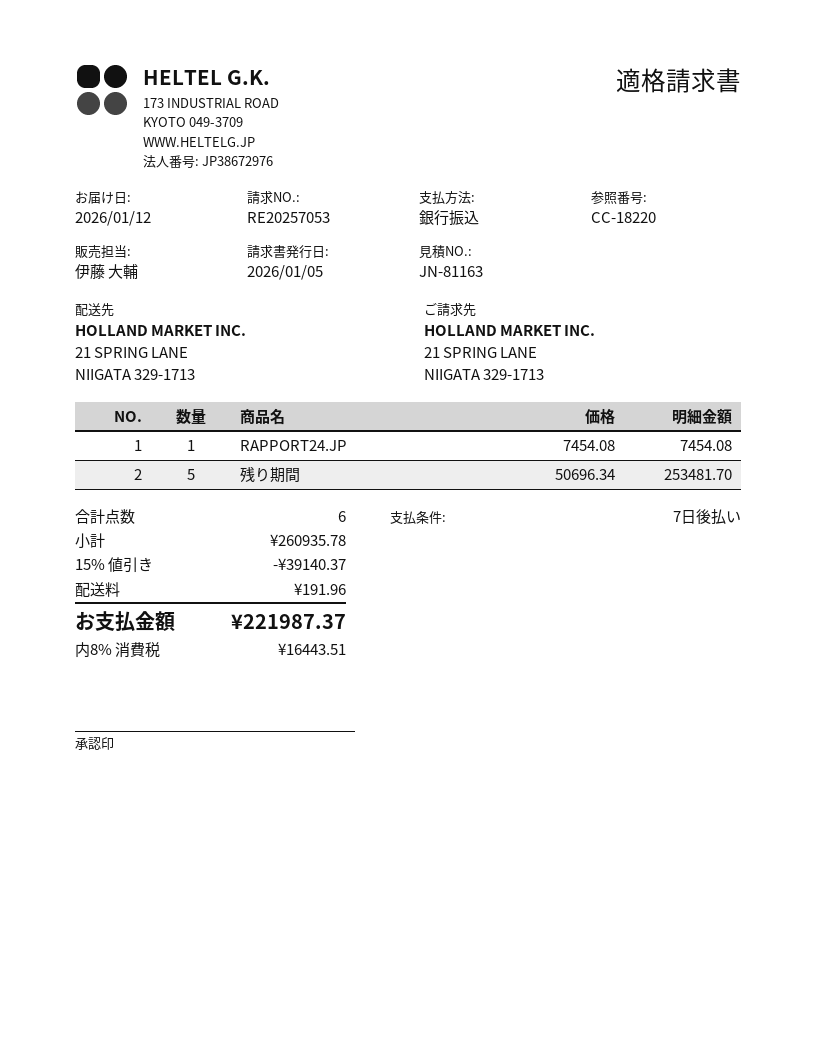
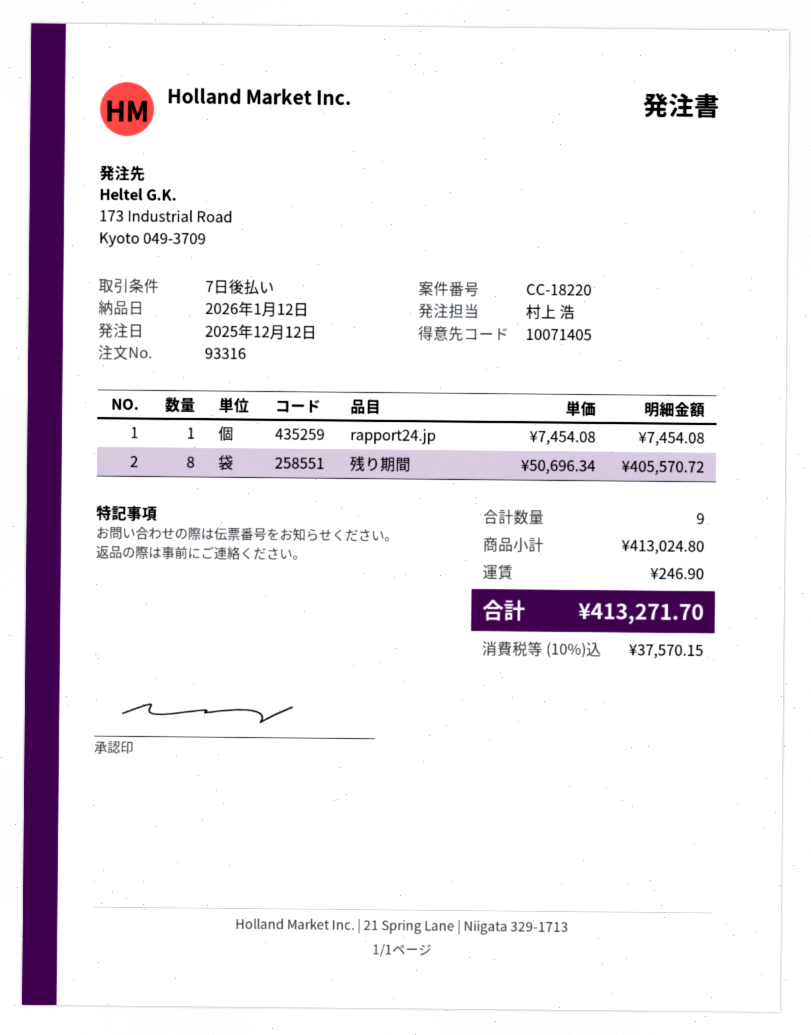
残り期間: 5 x 50696.34 = 253481.70 -> 8 x 50696.34 = 405570.72
total quantity: 6 -> 9
subtotal: 260935.78 -> 413024.80
discount: 15% = 39140.37 -> none
shipping: 191.96 -> 246.90
tax: 8% = 16443.51 -> 10% = 37570.15
total: 221987.37 -> 413271.70

